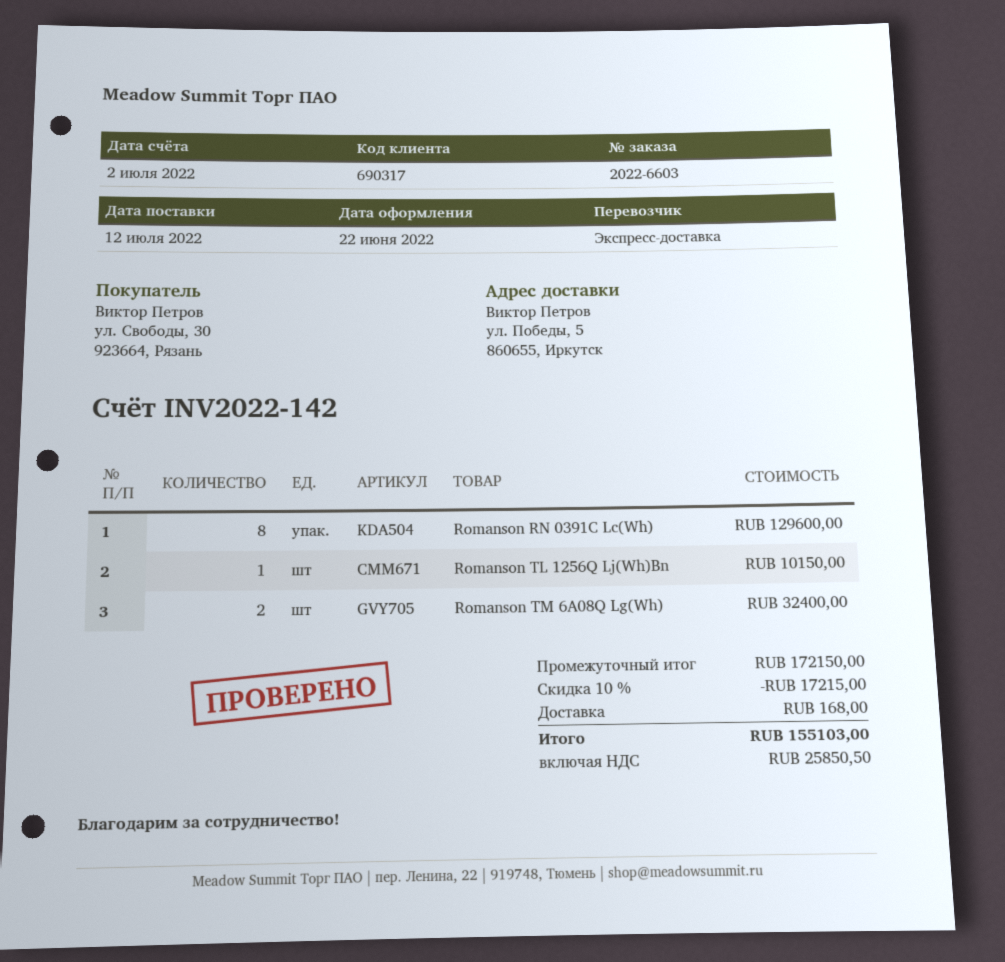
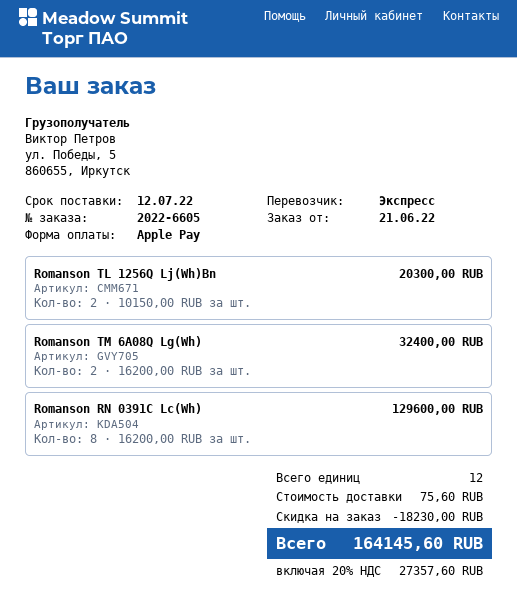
order number: 2022-6603 -> 2022-6605
order date: 2022-06-22 -> 2022-06-21
Romanson TL 1256Q Lj(Wh)Bn: 1 for 10150.00 -> 2 for 20300.00
discount: 17215.00 -> 18230.00
shipping: 168.00 -> 75.60
tax: 25850.50 -> 27357.60
total: 155103.00 -> 164145.60

